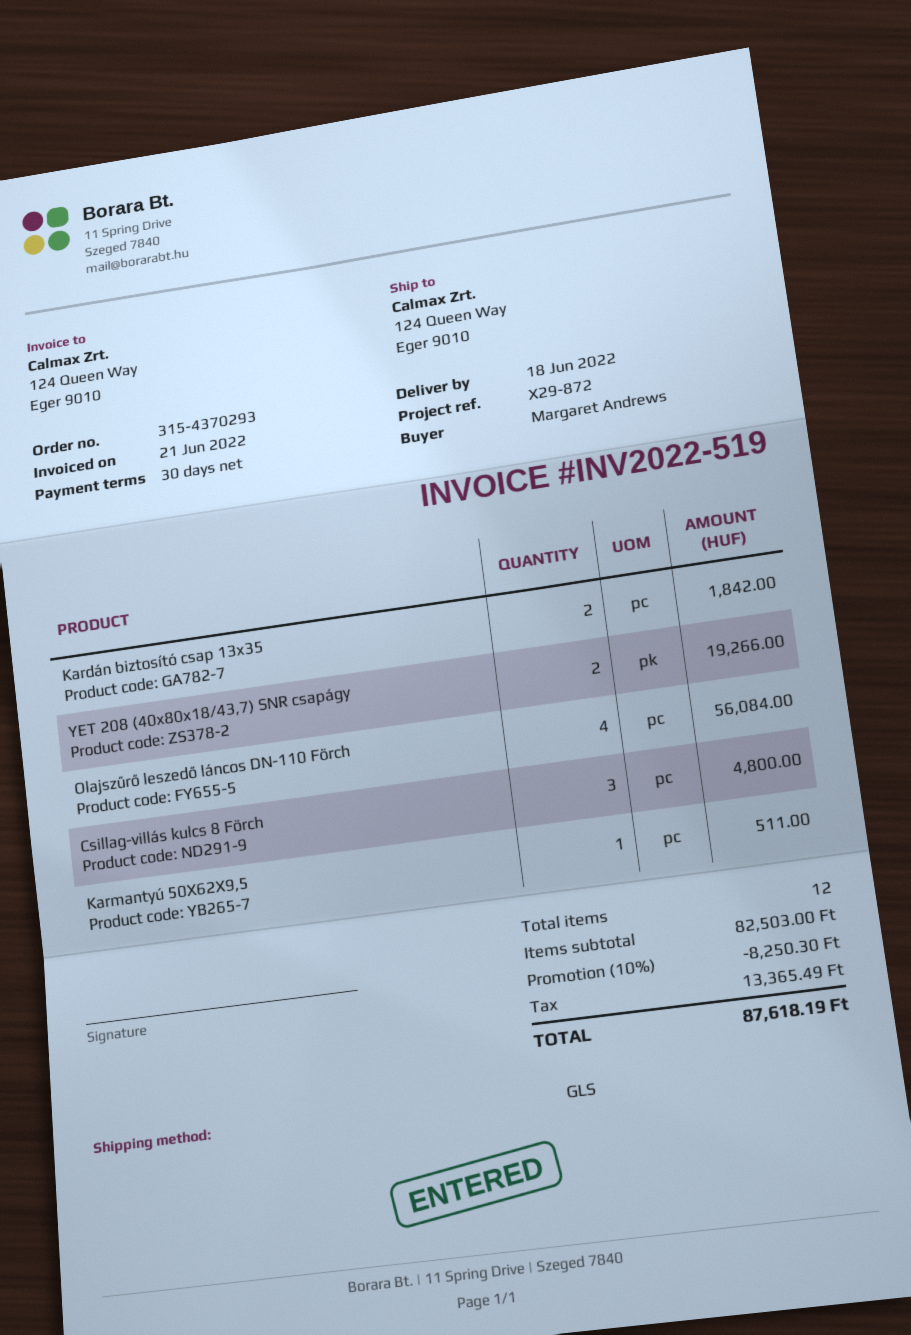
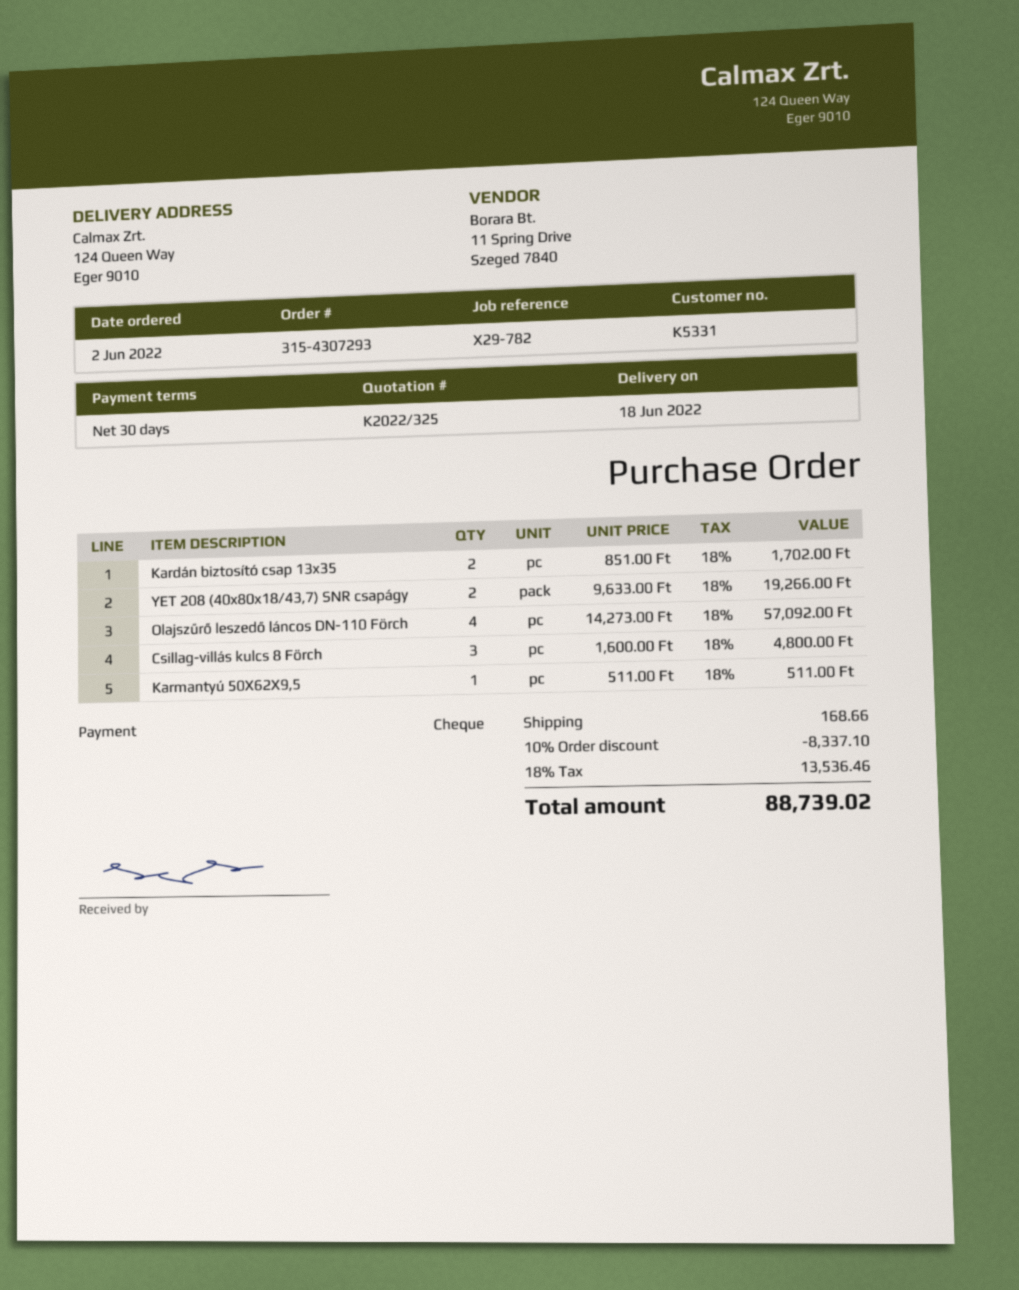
order number: 315-4370293 -> 315-4307293
reference: X29-872 -> X29-782
Kardán biztosító csap 13x35: 2 for 1842.00 -> 2 for 1702.00
Olajszűrő leszedő láncos DN-110 Förch: 4 for 56084.00 -> 4 for 57092.00
discount: 10% = 8250.30 -> 10% = 8337.10
shipping: none -> 168.66
tax: 13365.49 -> 13536.46
total: 87618.19 -> 88739.02

